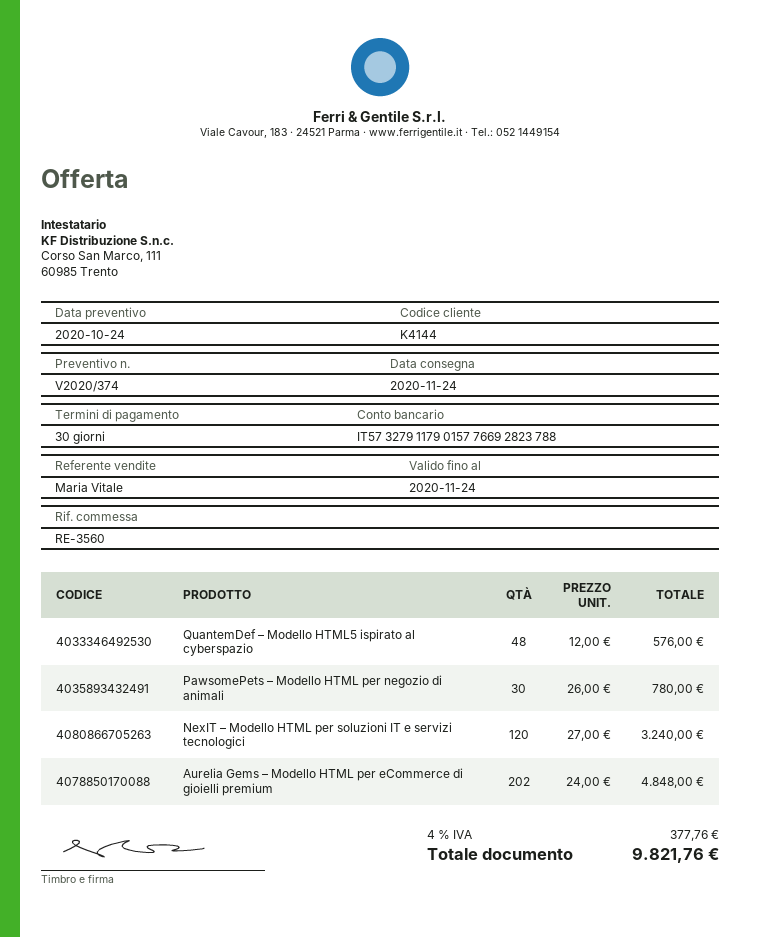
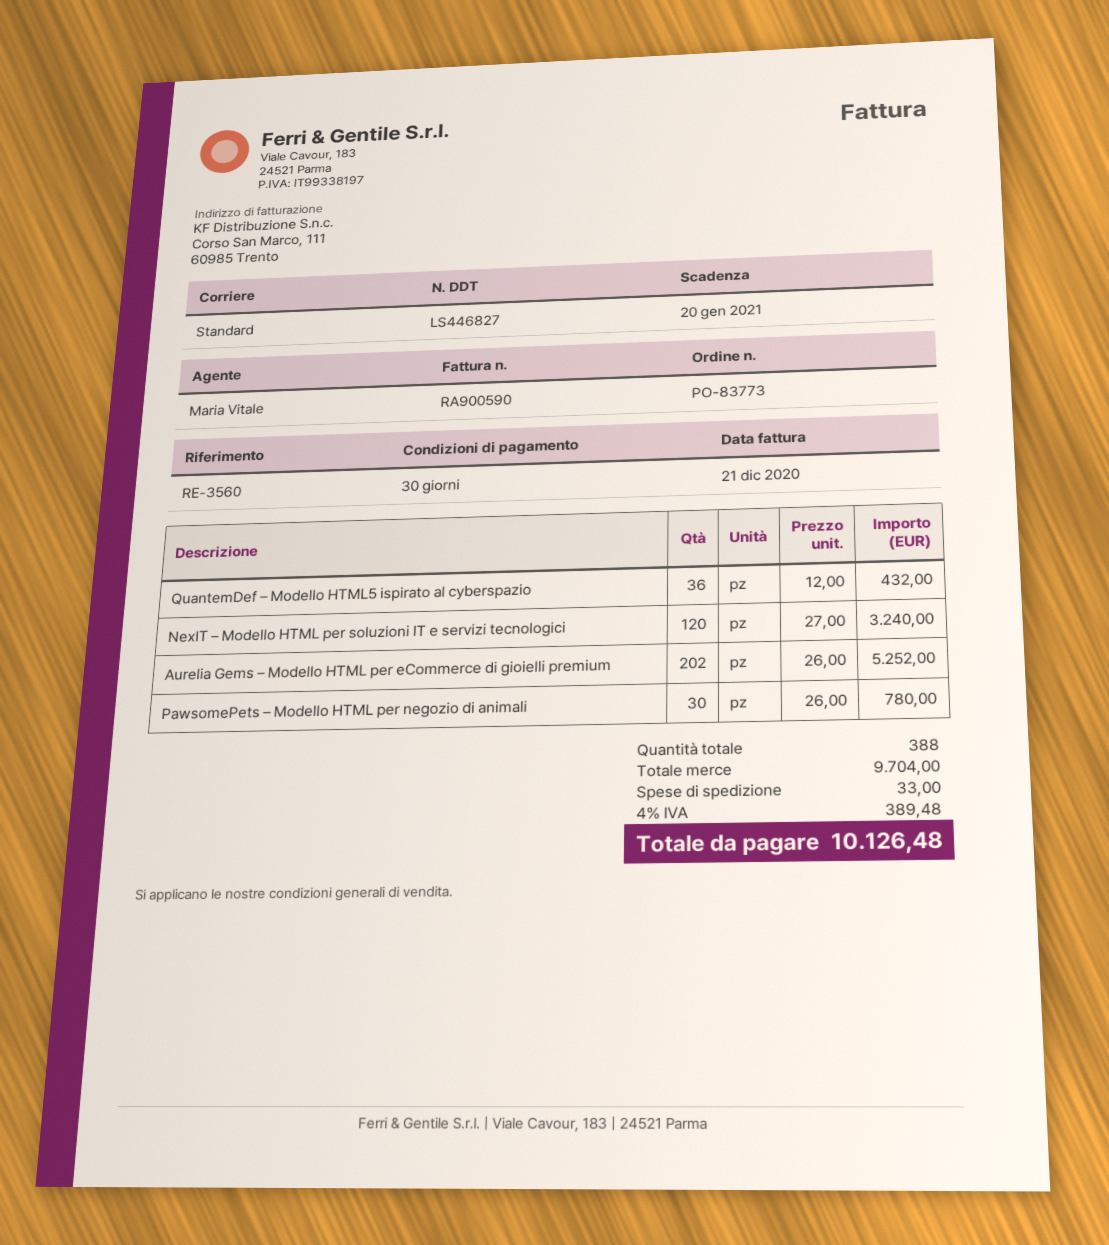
QuantemDef – Modello HTML5 ispirato al cyberspazio: 48 x 12.00 = 576.00 -> 36 x 12.00 = 432.00
Aurelia Gems – Modello HTML per eCommerce di gioielli premium: 202 x 24.00 = 4848.00 -> 202 x 26.00 = 5252.00
shipping: none -> 33.00
tax: 4% = 377.76 -> 4% = 389.48
total: 9821.76 -> 10126.48

